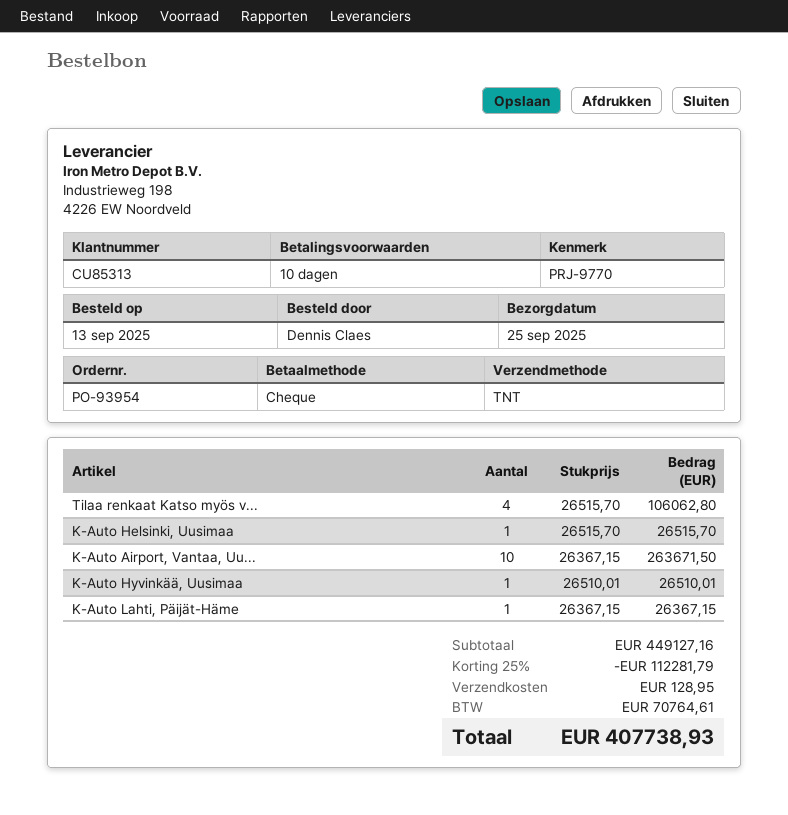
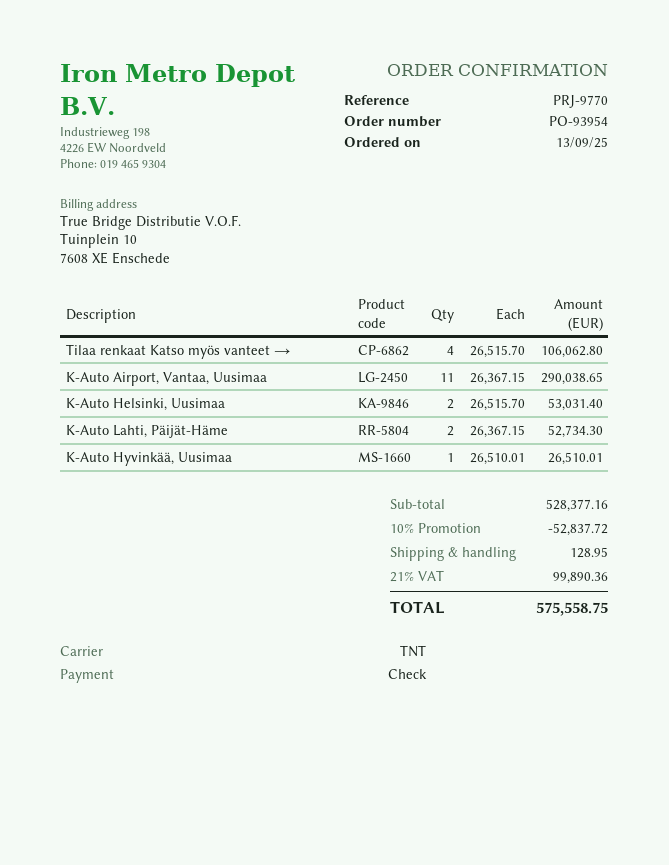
K-Auto Helsinki, Uusimaa: 1 x 26515.70 = 26515.70 -> 2 x 26515.70 = 53031.40
K-Auto Airport, Vantaa, Uu...: 10 x 26367.15 = 263671.50 -> 11 x 26367.15 = 290038.65
K-Auto Lahti, Päijät-Häme: 1 x 26367.15 = 26367.15 -> 2 x 26367.15 = 52734.30
subtotal: 449127.16 -> 528377.16
discount: 25% = 112281.79 -> 10% = 52837.72
tax: 70764.61 -> 99890.36
total: 407738.93 -> 575558.75

